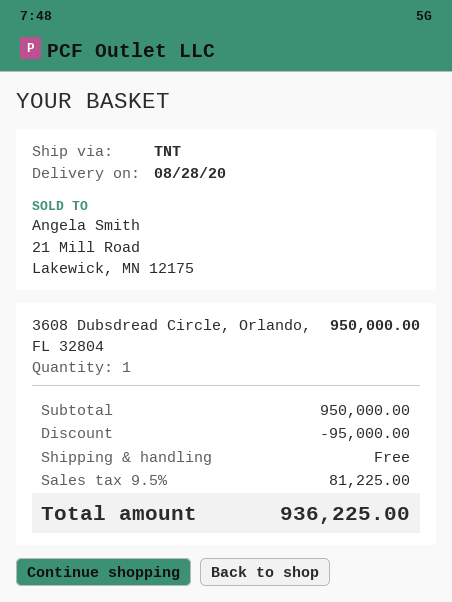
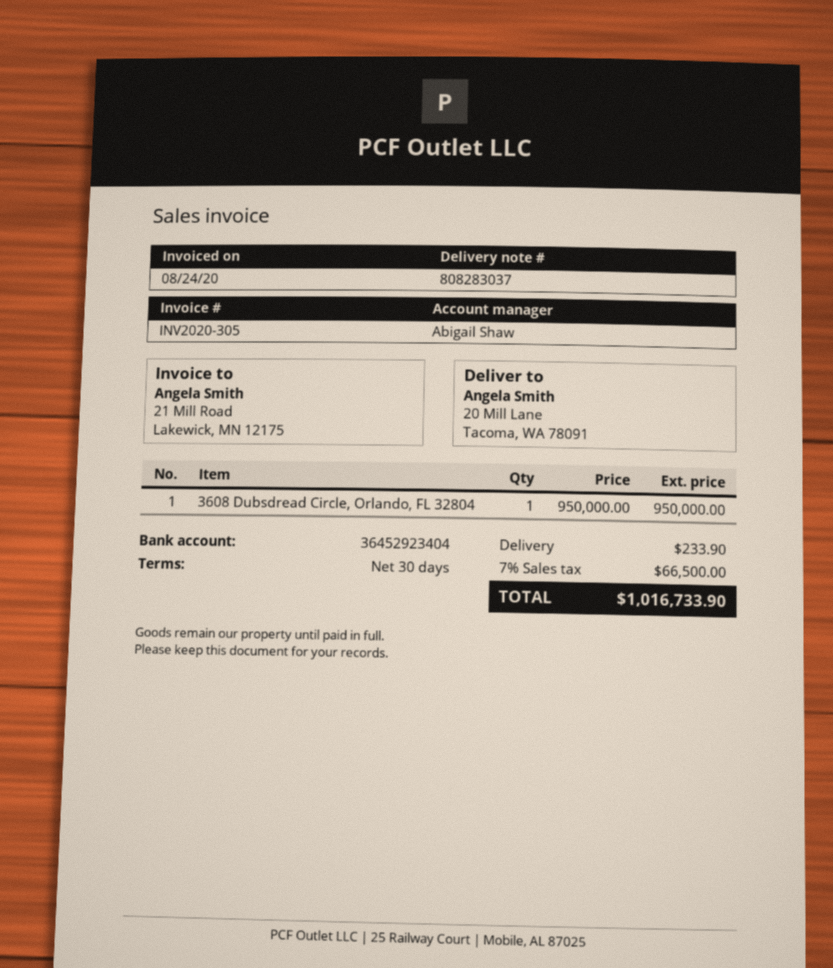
discount: 95000.00 -> none
shipping: 0.00 -> 233.90
tax: 9.5% = 81225.00 -> 7% = 66500.00
total: 936225.00 -> 1016733.90

